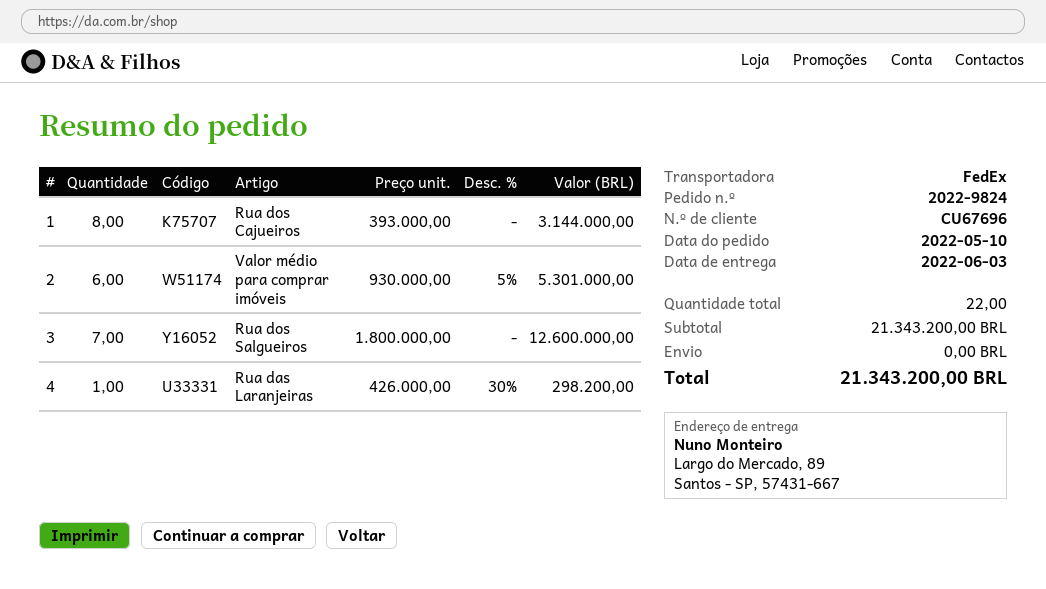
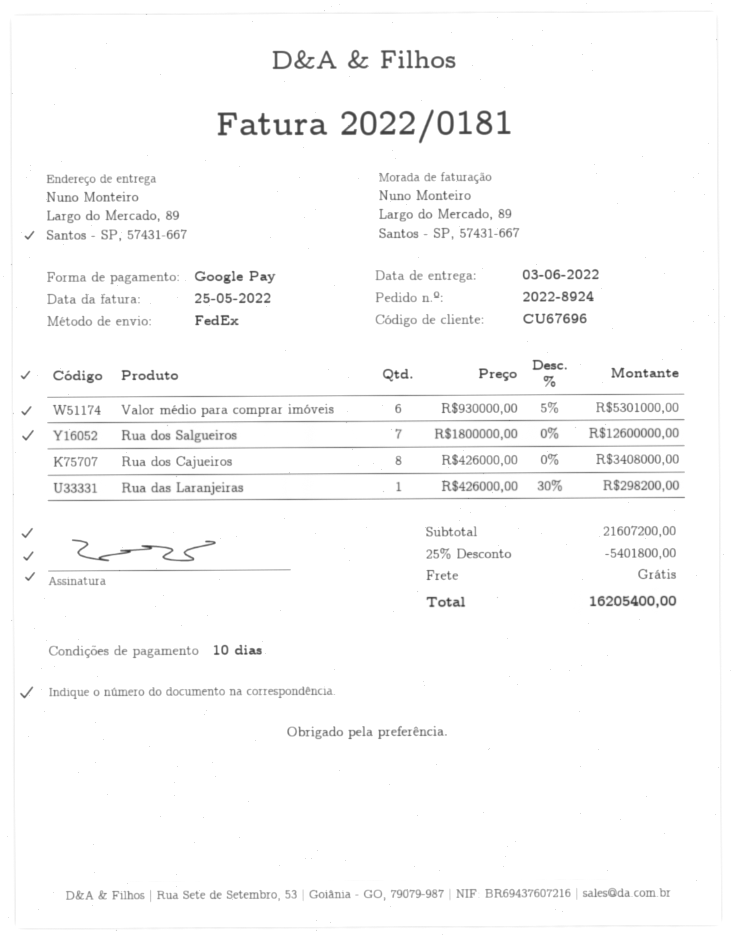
order number: 2022-9824 -> 2022-8924
Rua dos Cajueiros: 8 x 393000.00 = 3144000.00 -> 8 x 426000.00 = 3408000.00
subtotal: 21343200.00 -> 21607200.00
discount: none -> 25% = 5401800.00
total: 21343200.00 -> 16205400.00

